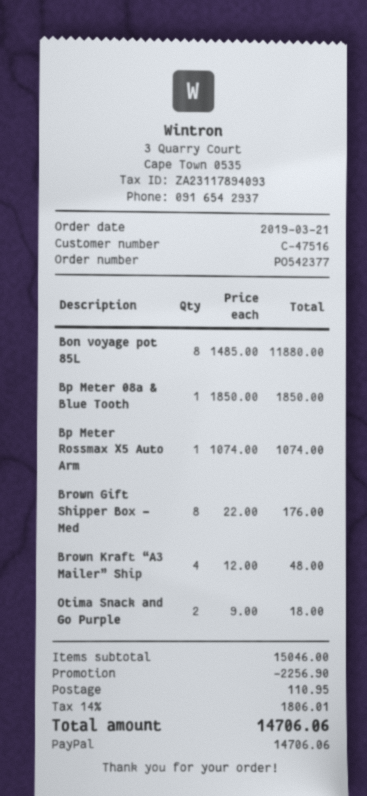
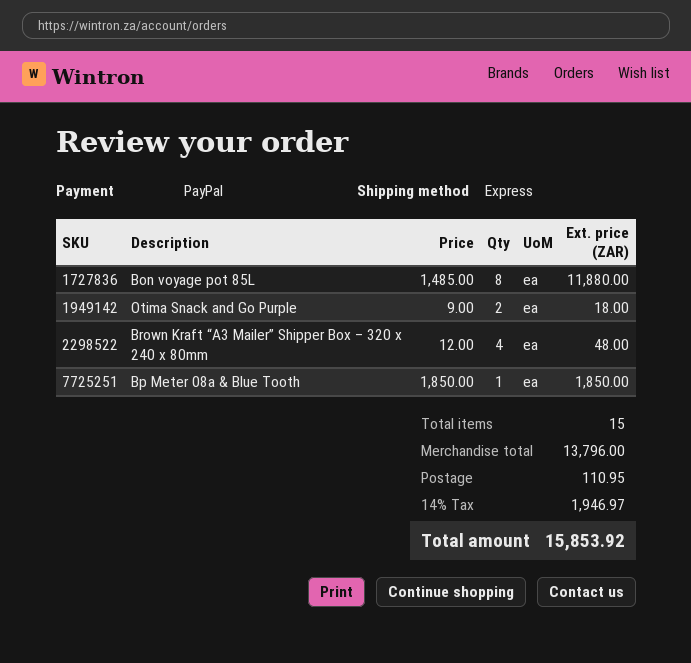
Bp Meter Rossmax X5 Auto Arm: 1 x 1074.00 = 1074.00 -> none
Brown Gift Shipper Box – Med: 8 x 22.00 = 176.00 -> none
subtotal: 15046.00 -> 13796.00
discount: 2256.90 -> none
tax: 14% = 1806.01 -> 14% = 1946.97
total: 14706.06 -> 15853.92

